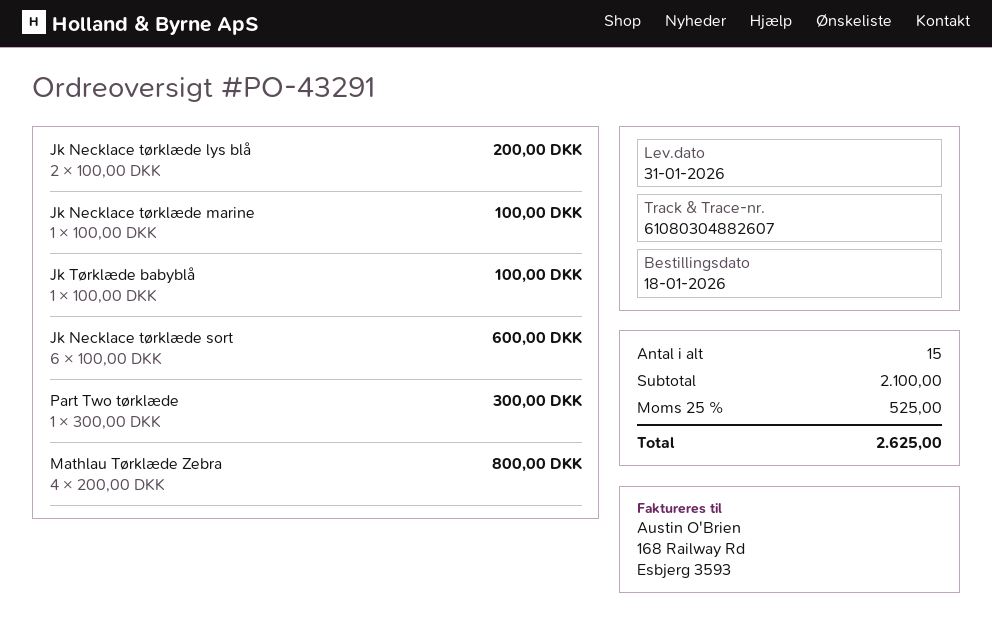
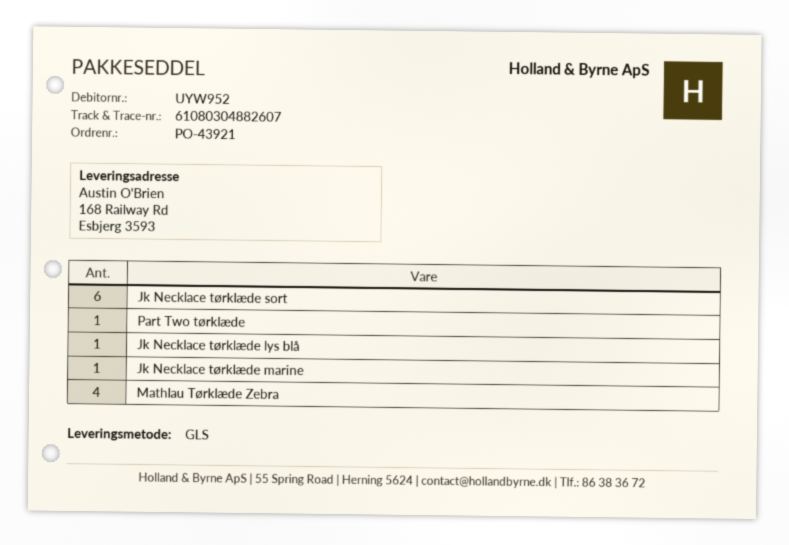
order number: PO-43291 -> PO-43921
Jk Necklace tørklæde lys blå: 2 -> 1
Jk Tørklæde babyblå: 1 -> none

